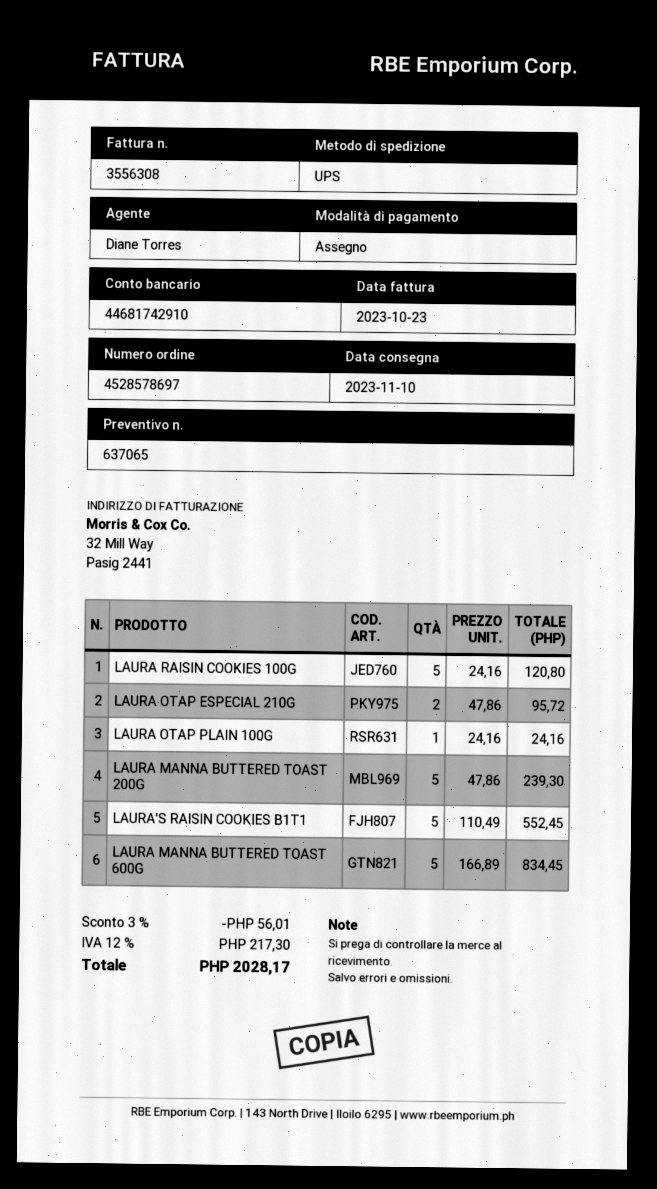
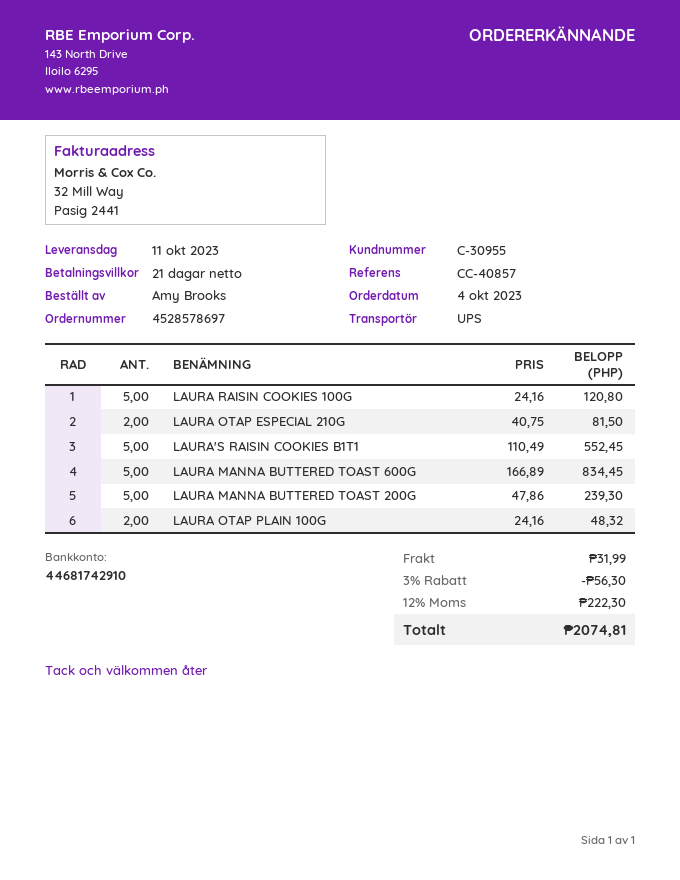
delivery date: 2023-11-10 -> 2023-10-11
LAURA OTAP ESPECIAL 210G: 2 x 47.86 = 95.72 -> 2 x 40.75 = 81.50
LAURA OTAP PLAIN 100G: 1 x 24.16 = 24.16 -> 2 x 24.16 = 48.32
discount: 3% = 56.01 -> 3% = 56.30
shipping: none -> 31.99
tax: 12% = 217.30 -> 12% = 222.30
total: 2028.17 -> 2074.81

